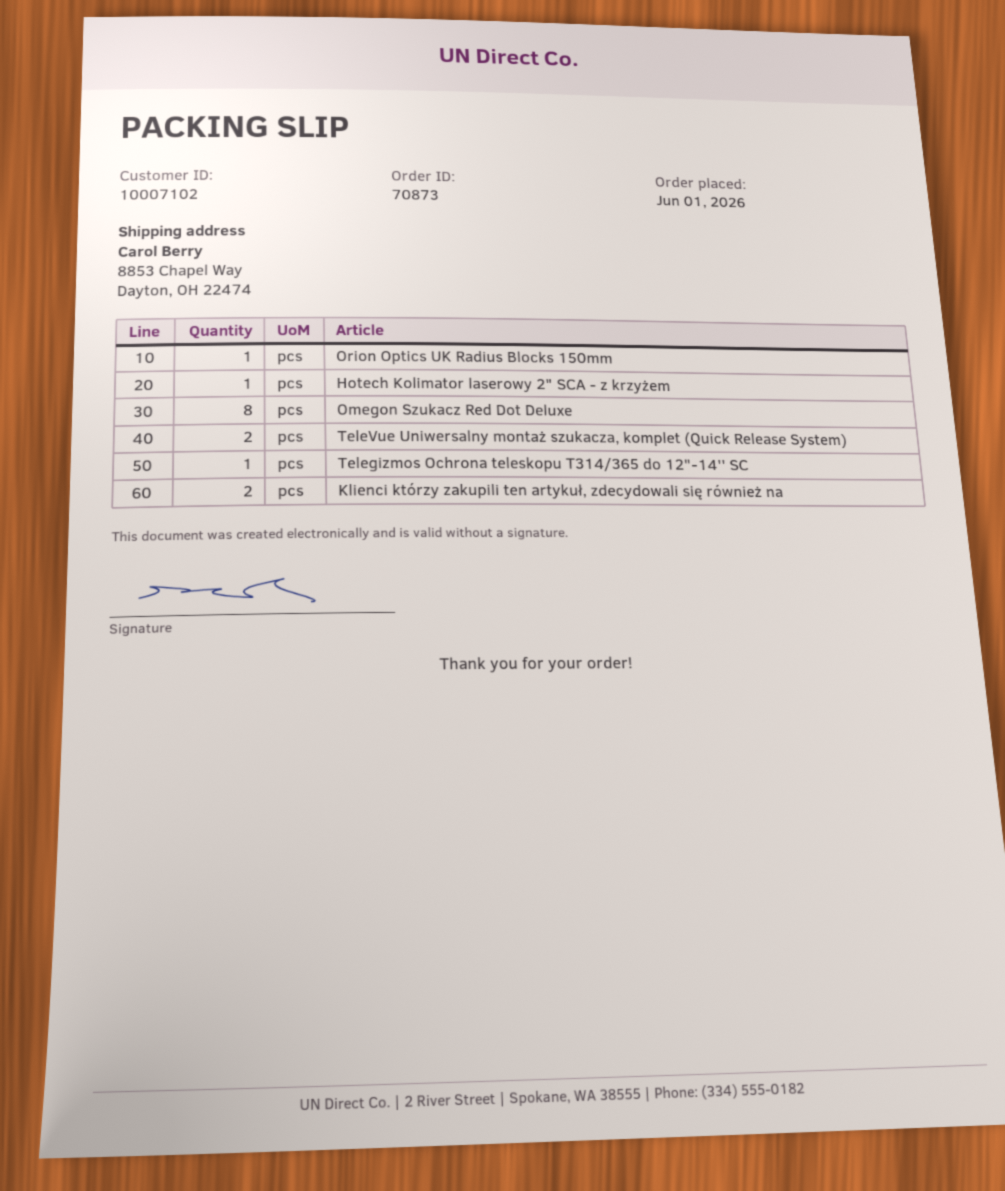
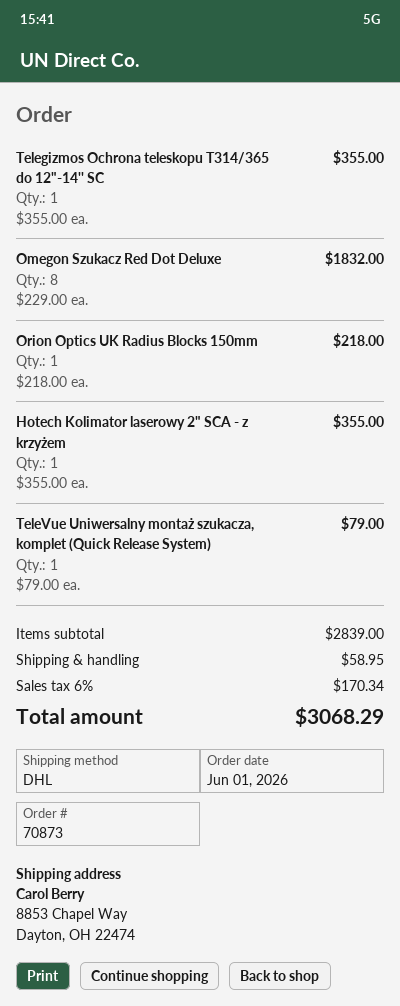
TeleVue Uniwersalny montaż szukacza, komplet (Quick Release System): 2 -> 1
Klienci którzy zakupili ten artykuł, zdecydowali się również na: 2 -> none

